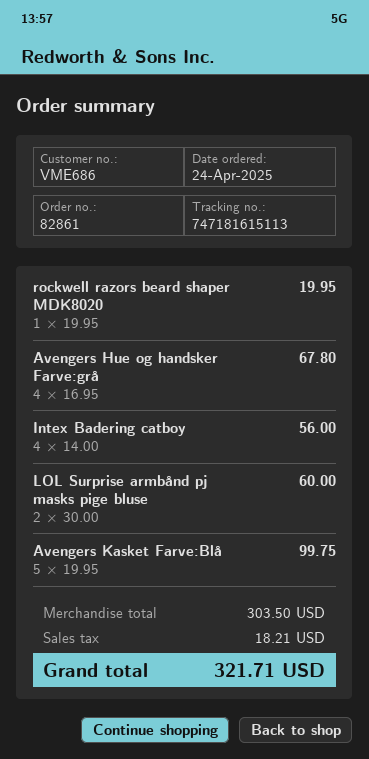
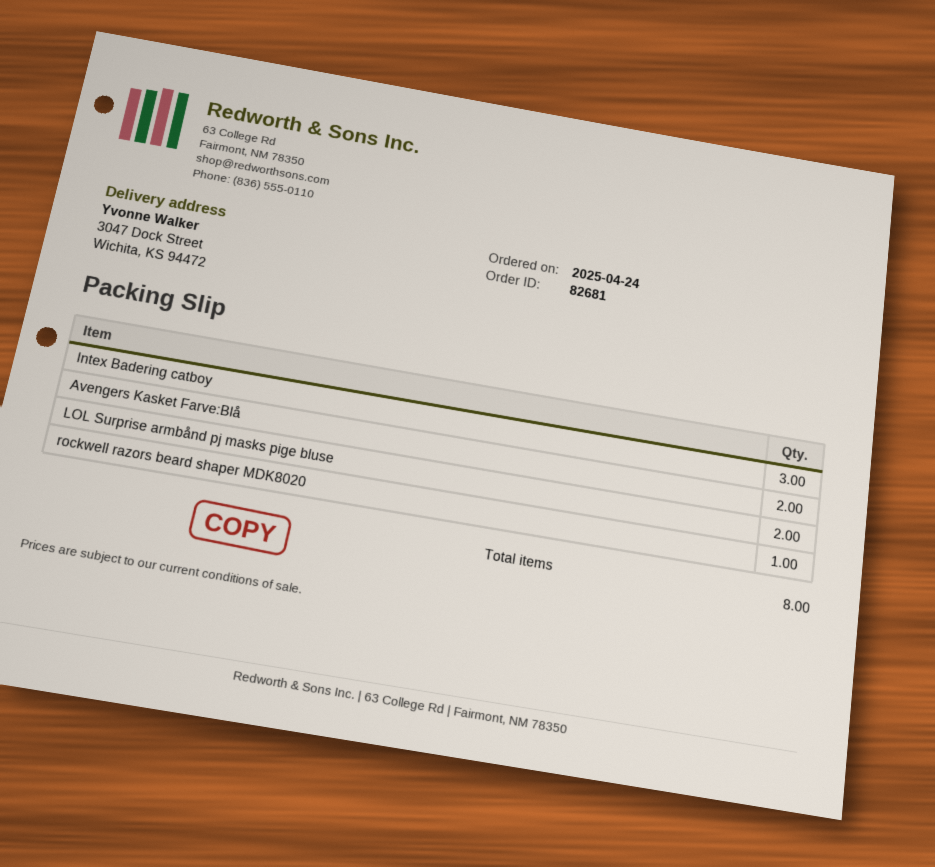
order number: 82861 -> 82681
Avengers Hue og handsker Farve:grå: 4 -> none
Intex Badering catboy: 4 -> 3
Avengers Kasket Farve:Blå: 5 -> 2

